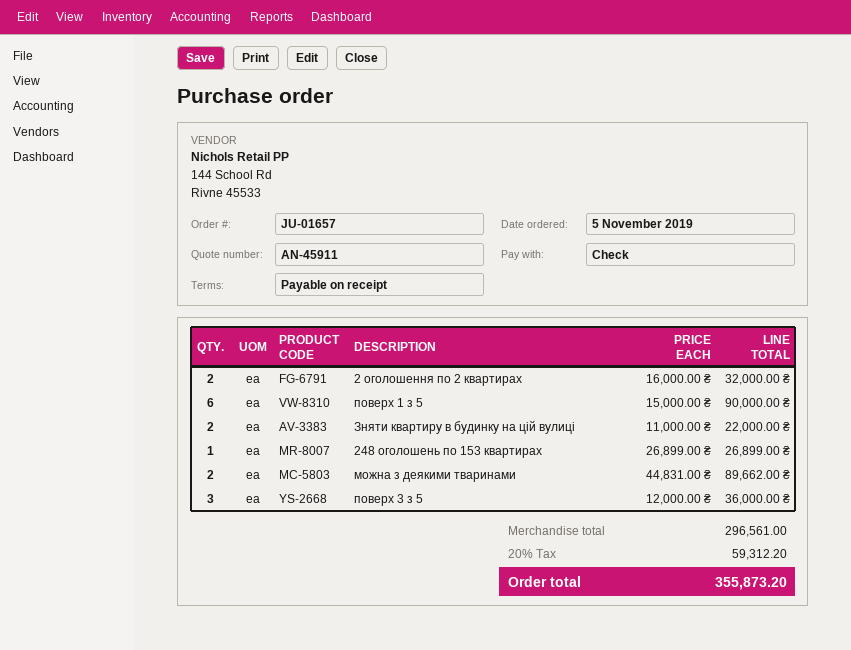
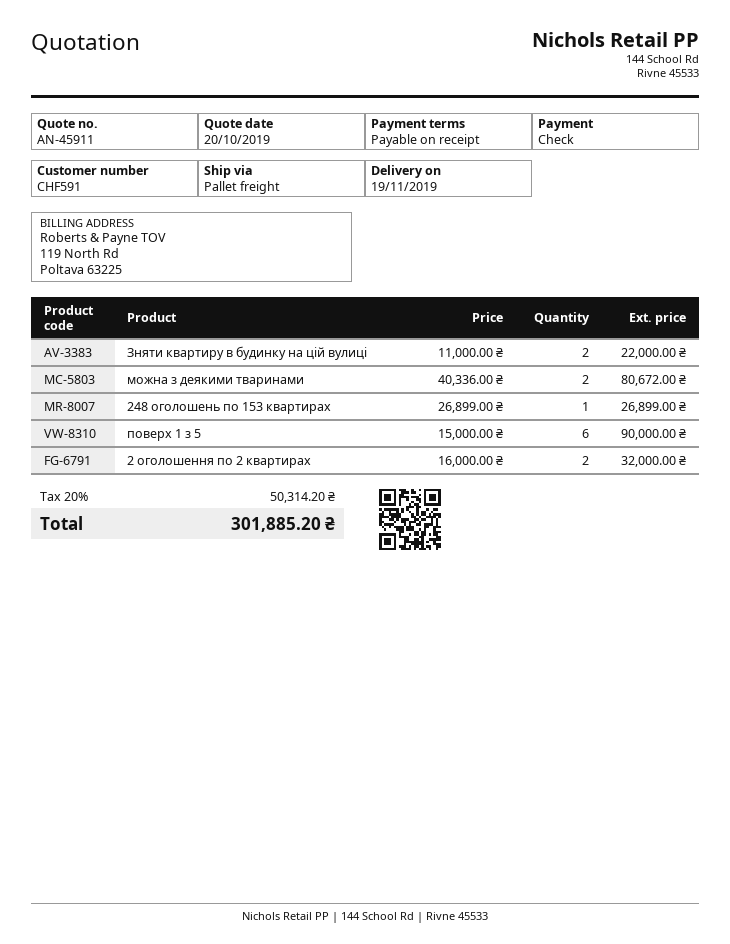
можна з деякими тваринами: 2 x 44831.00 = 89662.00 -> 2 x 40336.00 = 80672.00
поверх 3 з 5: 3 x 12000.00 = 36000.00 -> none
tax: 20% = 59312.20 -> 20% = 50314.20
total: 355873.20 -> 301885.20

